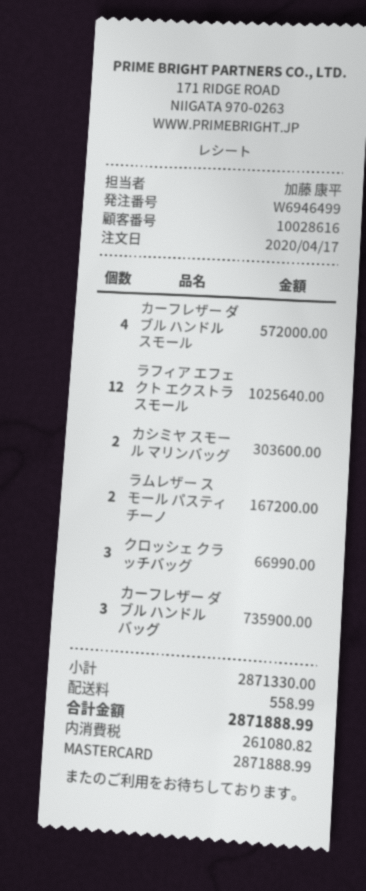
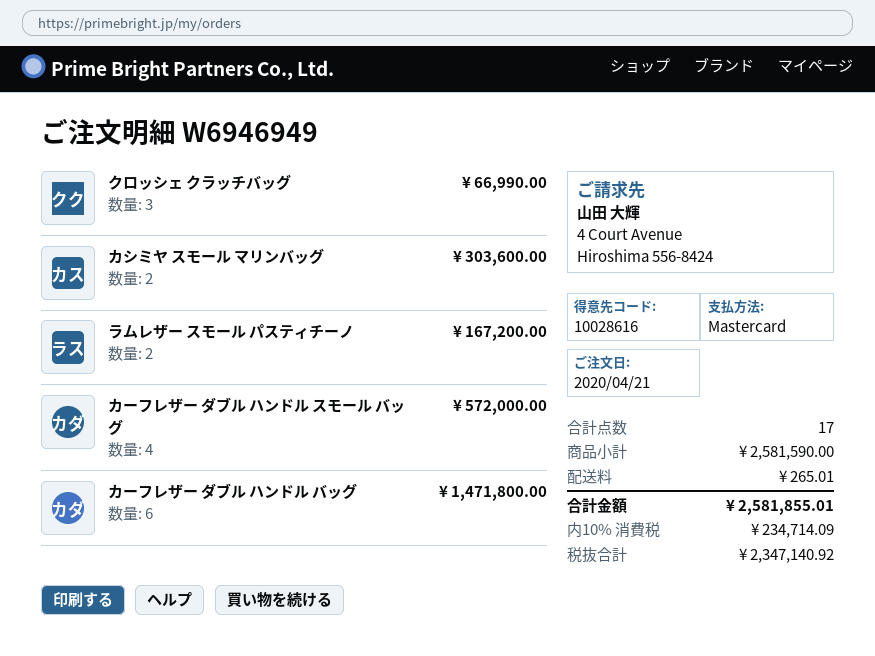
order number: W6946499 -> W6946949
order date: 2020-04-17 -> 2020-04-21
ラフィア エフェクト エクストラ スモール: 12 for 1025640.00 -> none
カーフレザー ダブル ハンドル バッグ: 3 for 735900.00 -> 6 for 1471800.00
subtotal: 2871330.00 -> 2581590.00
shipping: 558.99 -> 265.01
tax: 261080.82 -> 234714.09
total: 2871888.99 -> 2581855.01

